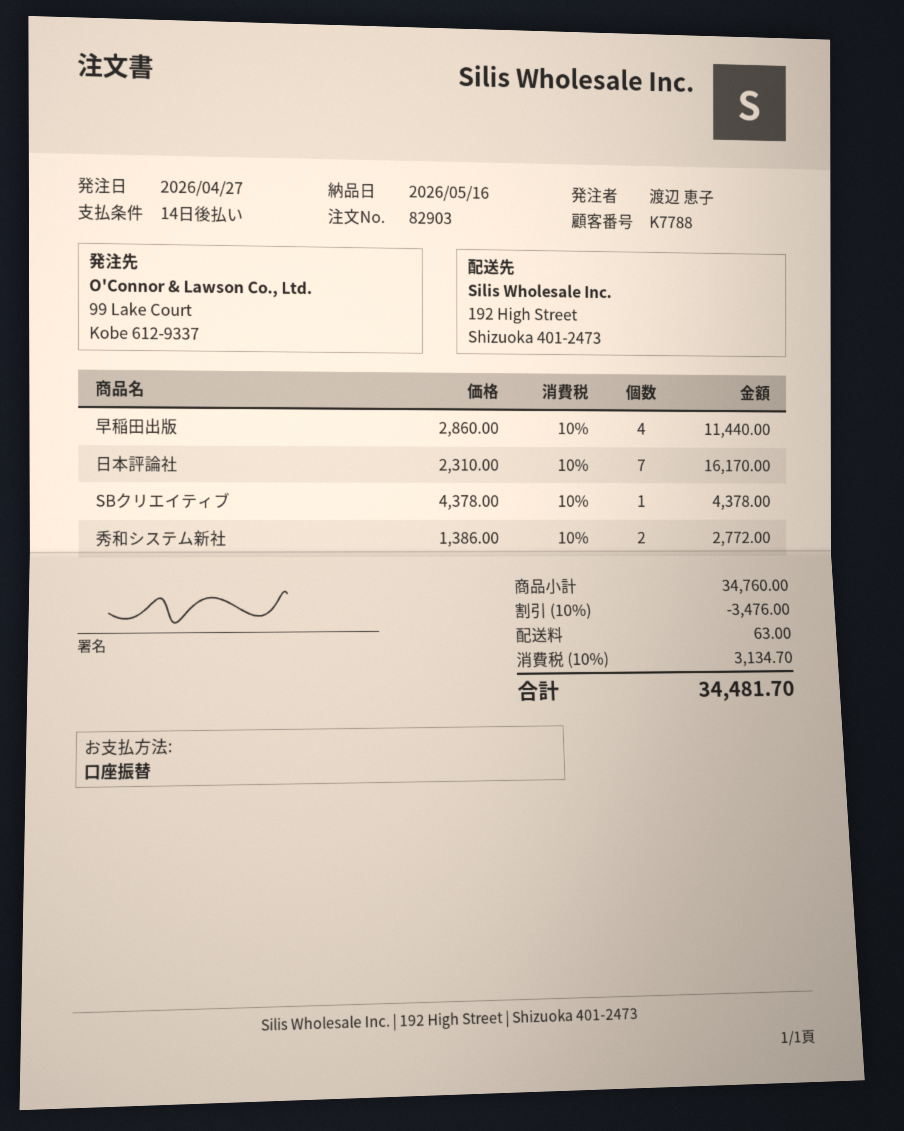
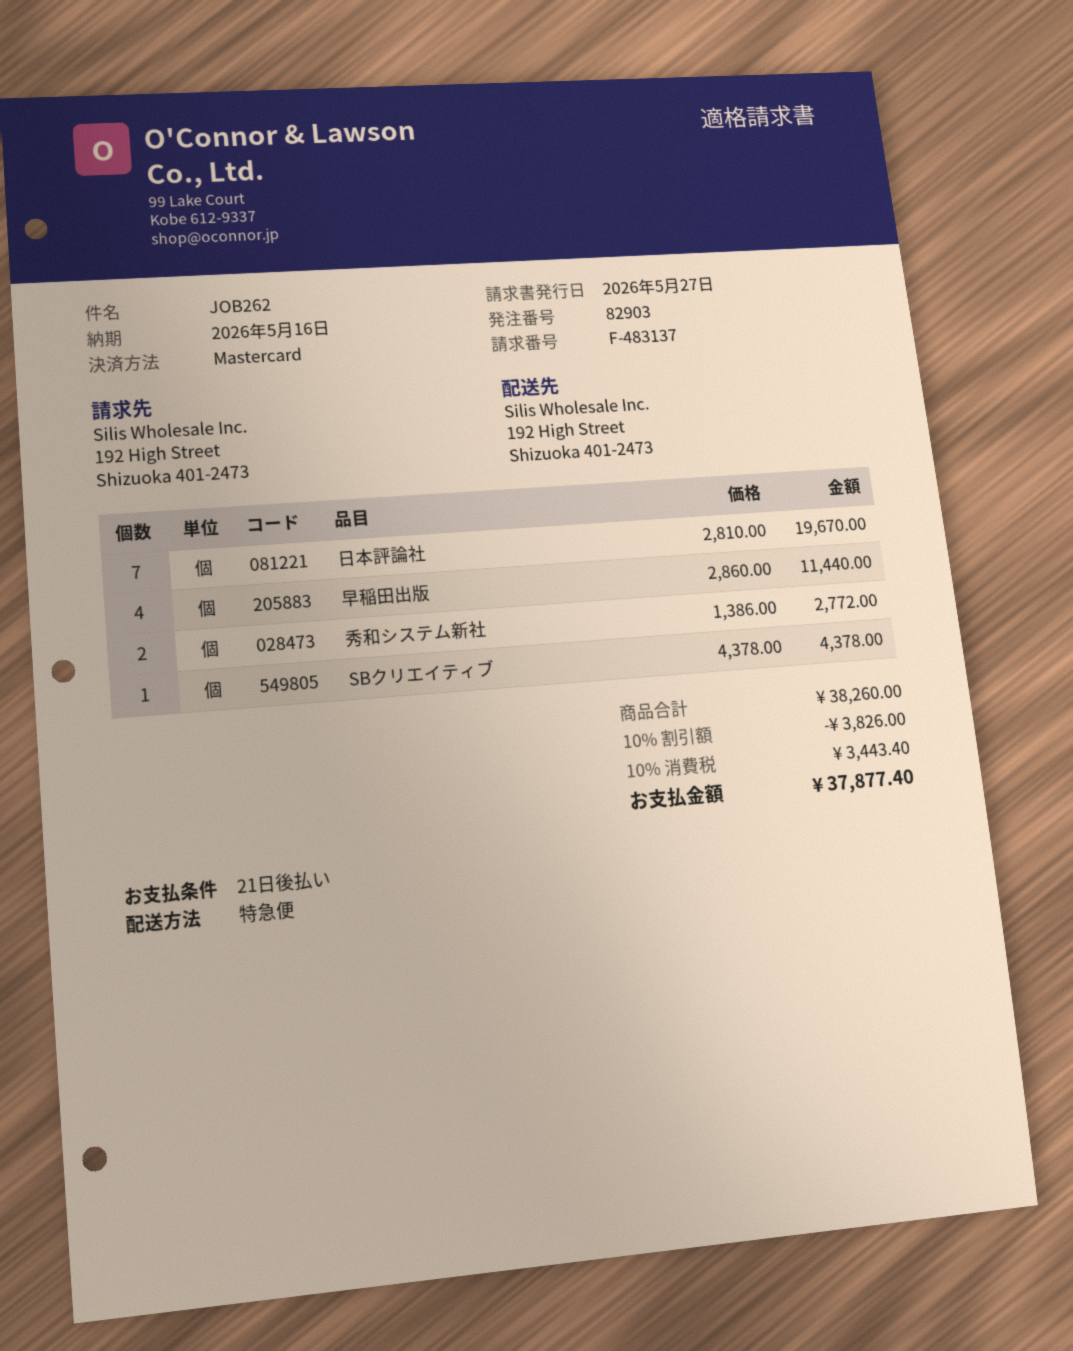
payment terms: 14 days -> 21 days
payment method: direct debit -> Mastercard
日本評論社: 7 x 2310.00 = 16170.00 -> 7 x 2810.00 = 19670.00
subtotal: 34760.00 -> 38260.00
discount: 10% = 3476.00 -> 10% = 3826.00
shipping: 63.00 -> none
tax: 10% = 3134.70 -> 10% = 3443.40
total: 34481.70 -> 37877.40

